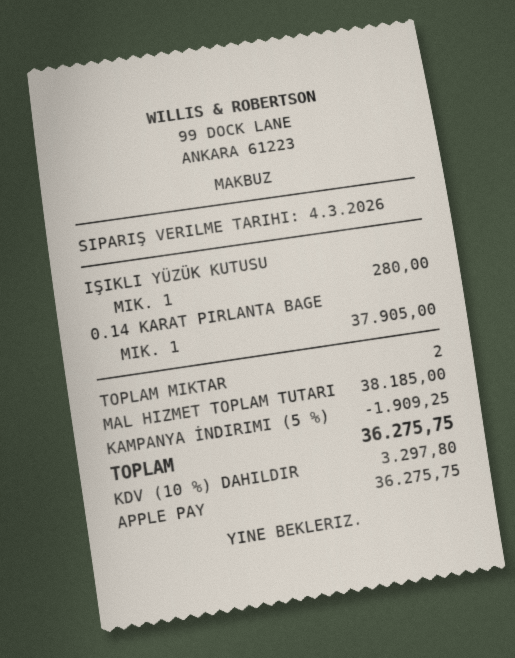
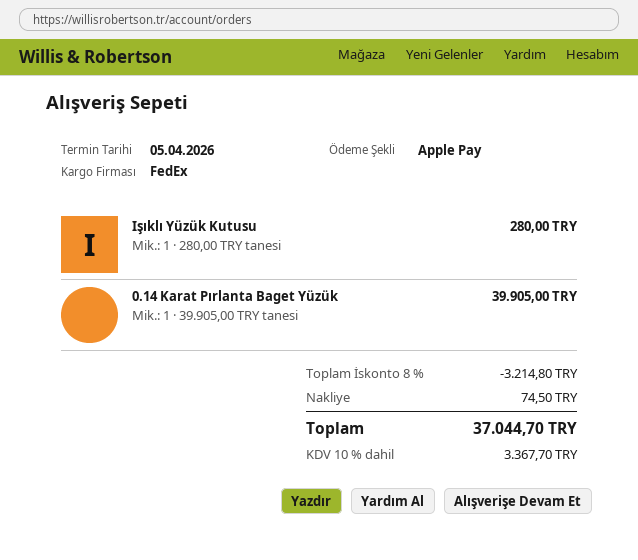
0.14 KARAT PIRLANTA BAGE: 1 for 37905.00 -> 1 for 39905.00
discount: 5% = 1909.25 -> 8% = 3214.80
shipping: none -> 74.50
tax: 10% = 3297.80 -> 10% = 3367.70
total: 36275.75 -> 37044.70

